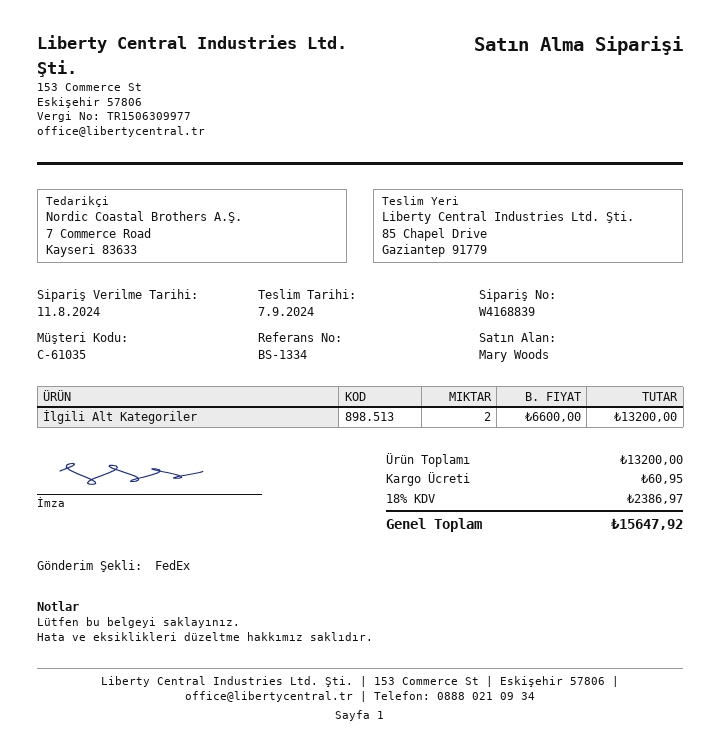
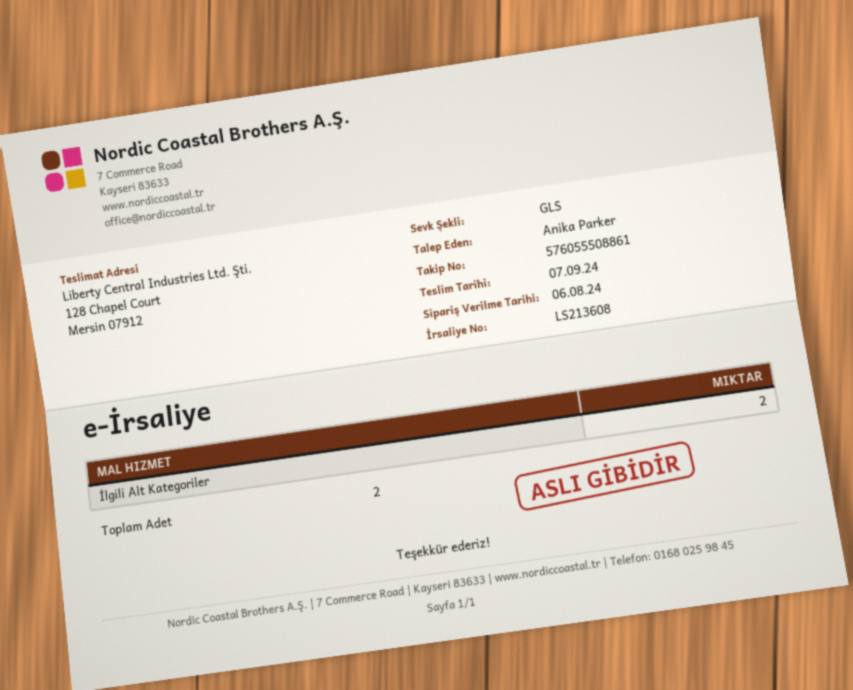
order date: 2024-08-11 -> 2024-08-06
ordered by: Mary Woods -> Anika Parker
shipping method: FedEx -> GLS
ship to: 85 Chapel Drive, Gaziantep 91779 -> 128 Chapel Court, Mersin 07912

